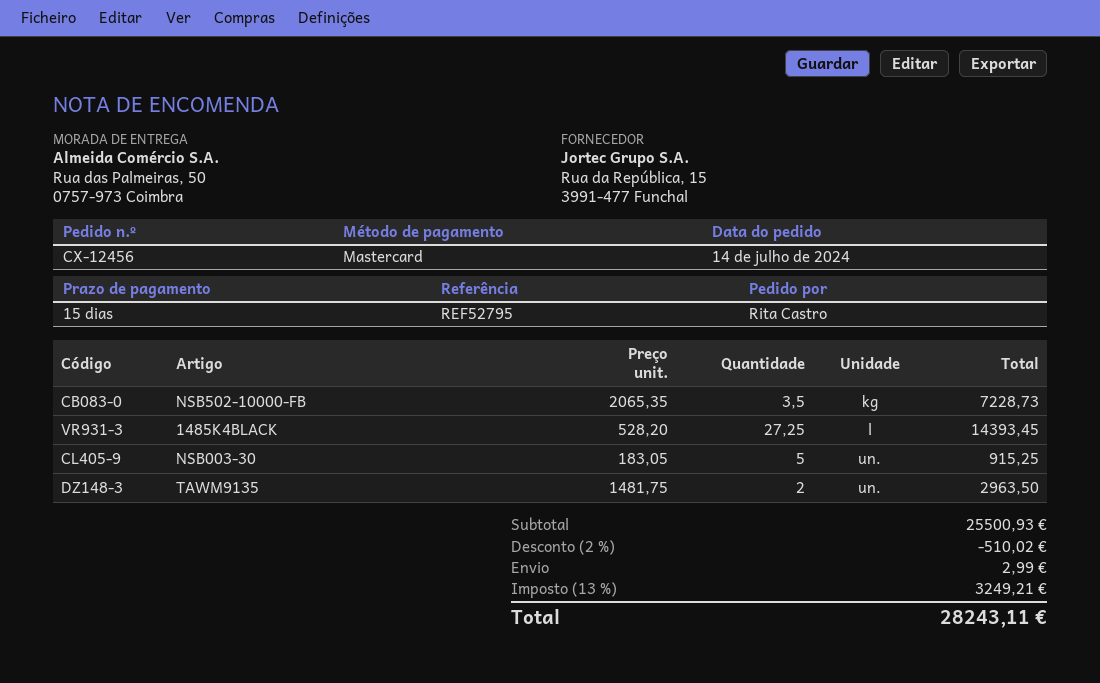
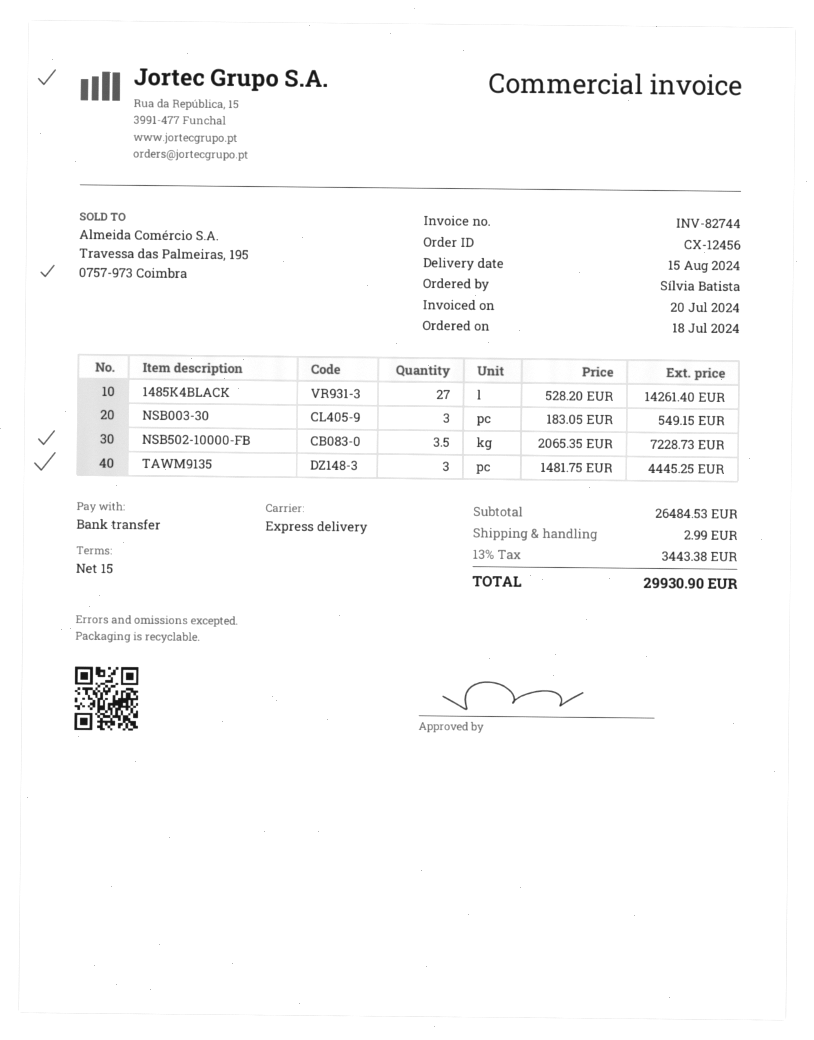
order date: 2024-07-14 -> 2024-07-18
ordered by: Rita Castro -> Sílvia Batista
payment method: Mastercard -> bank transfer
1485K4BLACK: 27.25 x 528.20 = 14393.45 -> 27 x 528.20 = 14261.40
NSB003-30: 5 x 183.05 = 915.25 -> 3 x 183.05 = 549.15
TAWM9135: 2 x 1481.75 = 2963.50 -> 3 x 1481.75 = 4445.25
subtotal: 25500.93 -> 26484.53
discount: 2% = 510.02 -> none
tax: 13% = 3249.21 -> 13% = 3443.38
total: 28243.11 -> 29930.90

